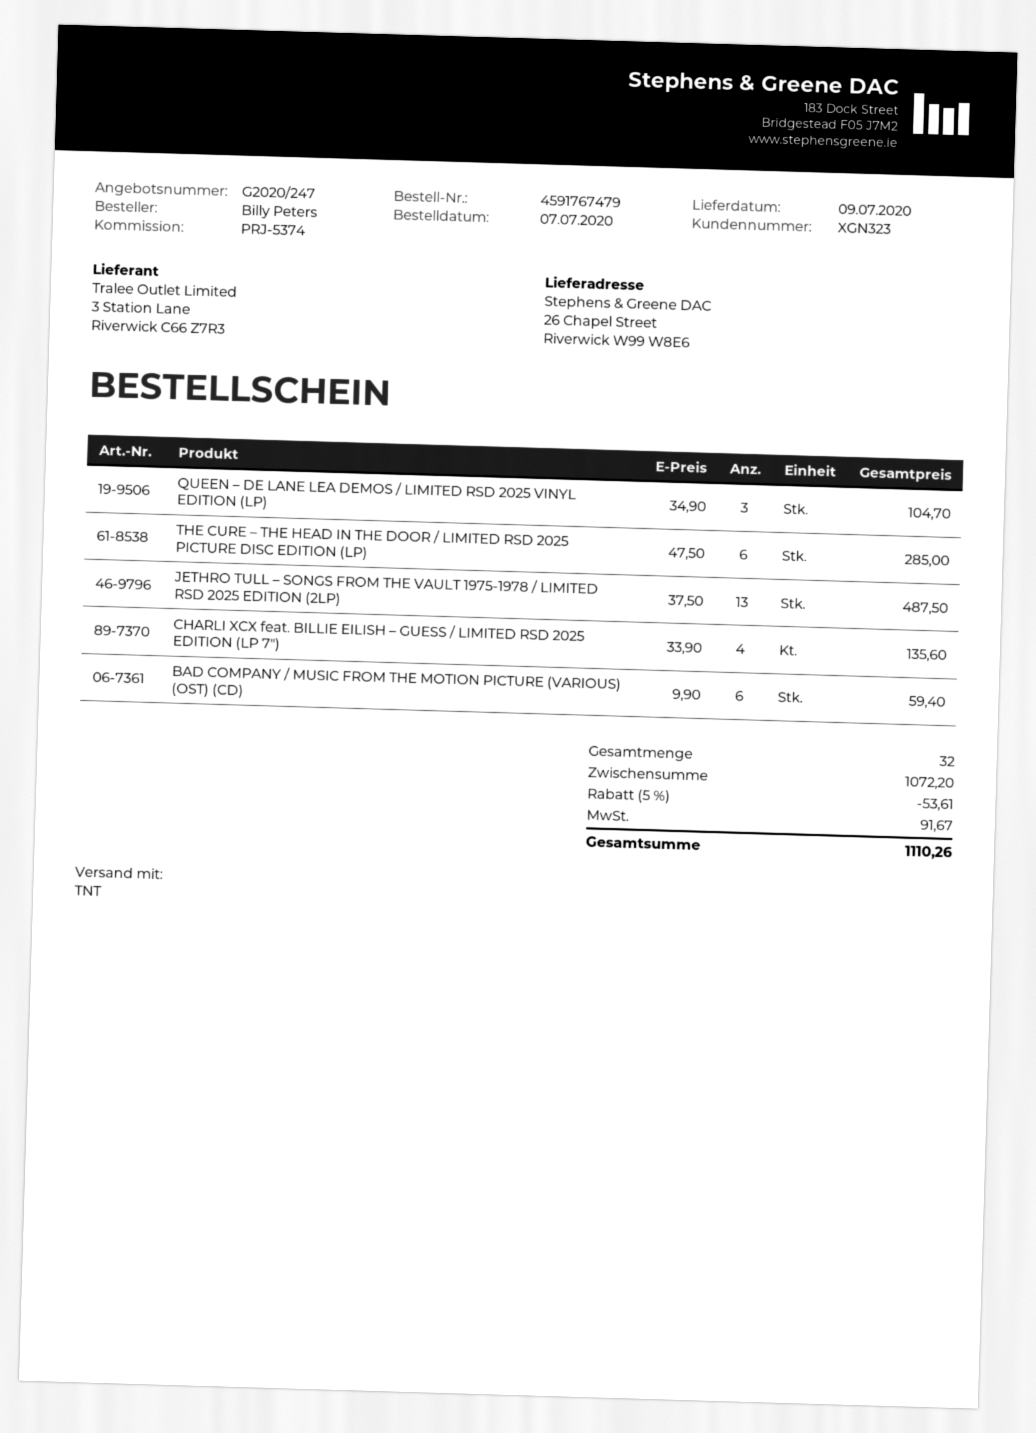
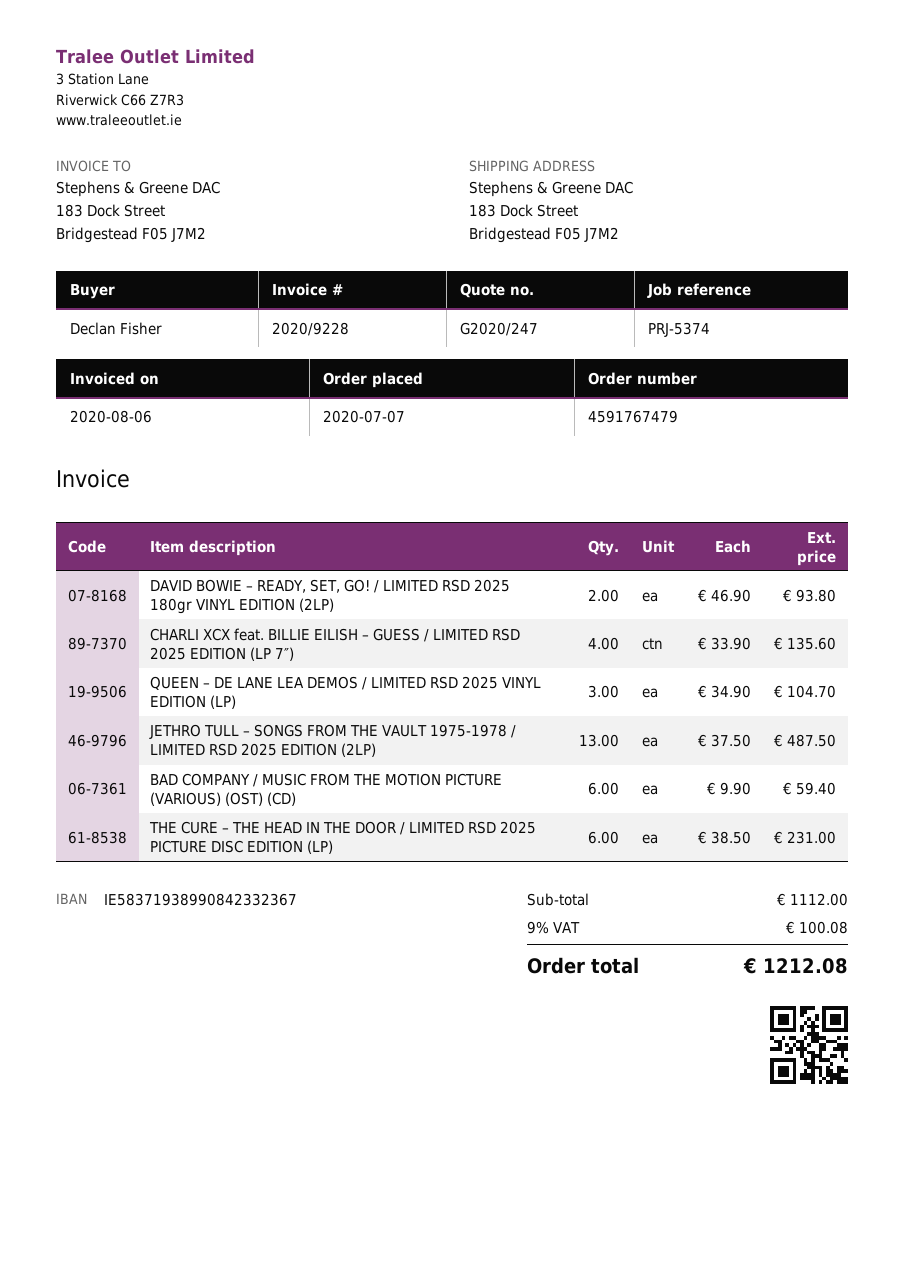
ordered by: Billy Peters -> Declan Fisher
ship to: 26 Chapel Street, Riverwick W99 W8E6 -> 183 Dock Street, Bridgestead F05 J7M2
THE CURE – THE HEAD IN THE DOOR / LIMITED RSD 2025 PICTURE DISC EDITION (LP): 6 x 47.50 = 285.00 -> 6 x 38.50 = 231.00
DAVID BOWIE – READY, SET, GO! / LIMITED RSD 2025 180gr VINYL EDITION (2LP): none -> 2 x 46.90 = 93.80
subtotal: 1072.20 -> 1112.00
discount: 5% = 53.61 -> none
tax: 91.67 -> 100.08
total: 1110.26 -> 1212.08

